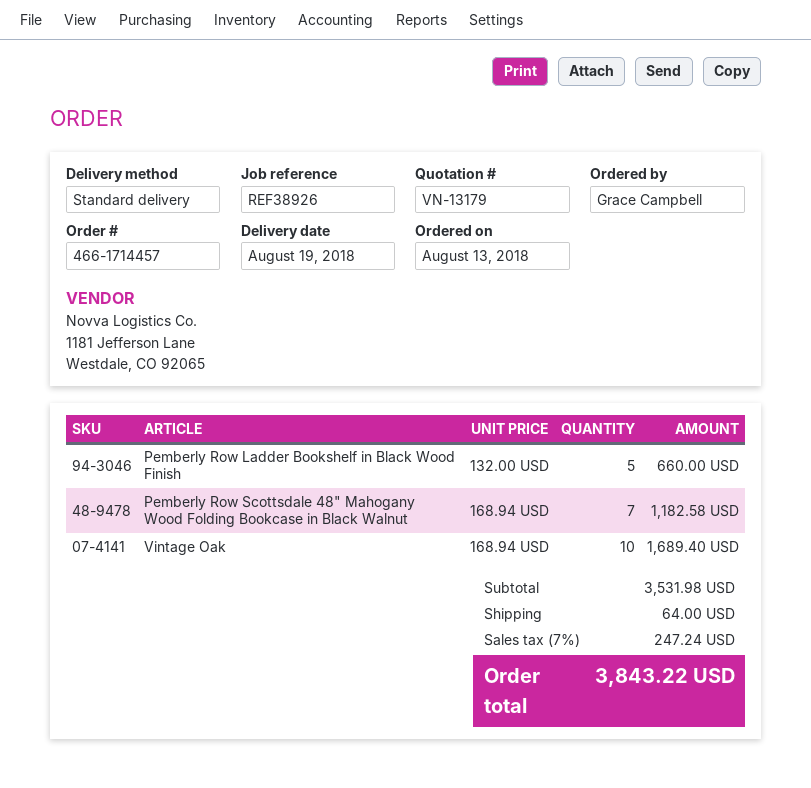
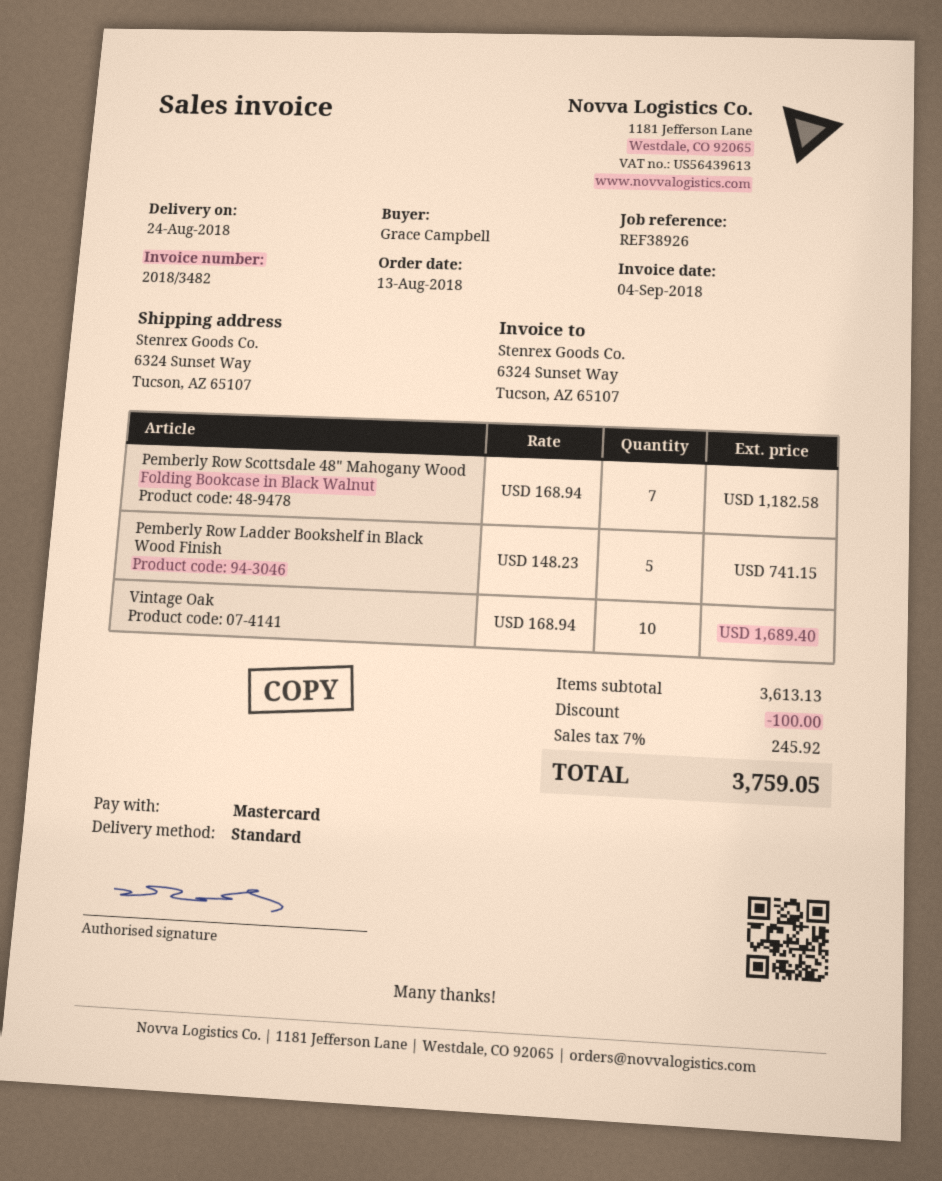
delivery date: 2018-08-19 -> 2018-08-24
Pemberly Row Ladder Bookshelf in Black Wood Finish: 5 x 132.00 = 660.00 -> 5 x 148.23 = 741.15
subtotal: 3531.98 -> 3613.13
discount: none -> 100.00
shipping: 64.00 -> none
tax: 7% = 247.24 -> 7% = 245.92
total: 3843.22 -> 3759.05

